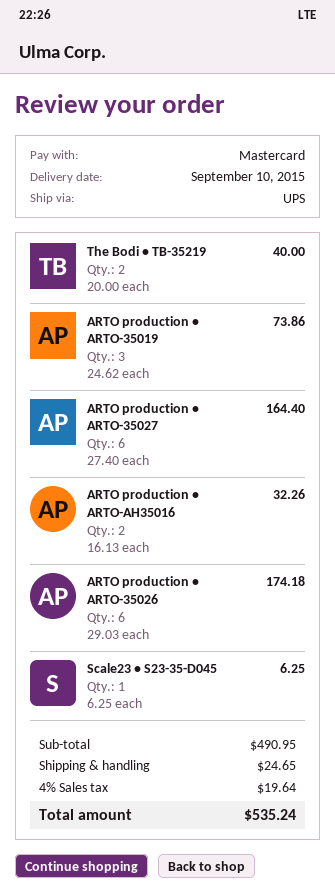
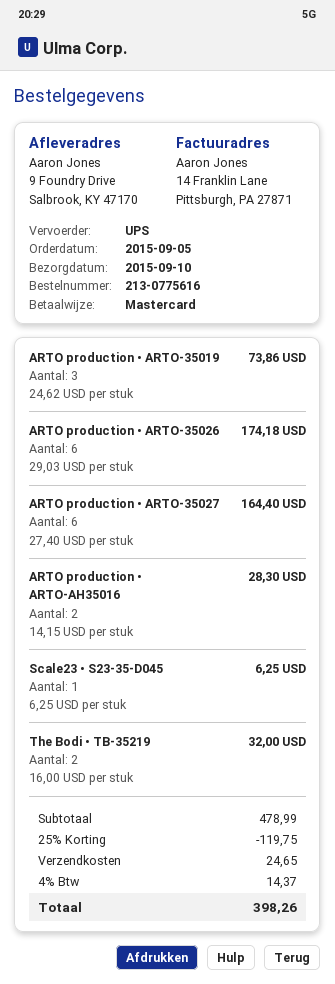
The Bodi • TB-35219: 2 x 20.00 = 40.00 -> 2 x 16.00 = 32.00
ARTO production • ARTO-AH35016: 2 x 16.13 = 32.26 -> 2 x 14.15 = 28.30
subtotal: 490.95 -> 478.99
discount: none -> 25% = 119.75
tax: 4% = 19.64 -> 4% = 14.37
total: 535.24 -> 398.26

